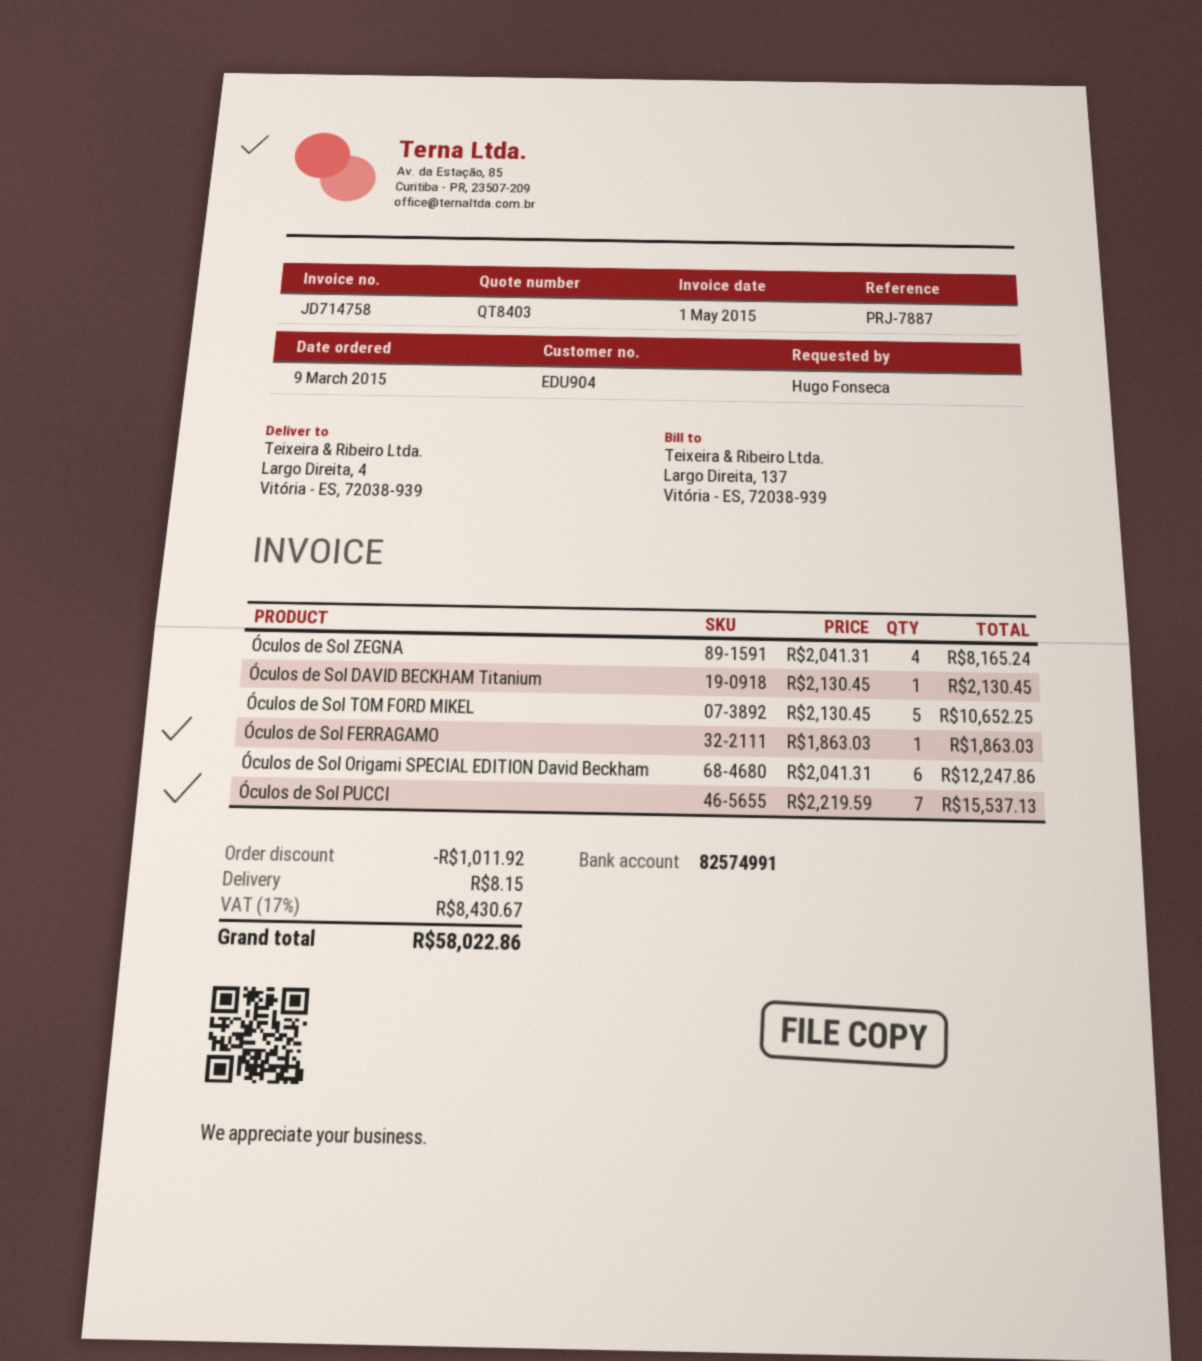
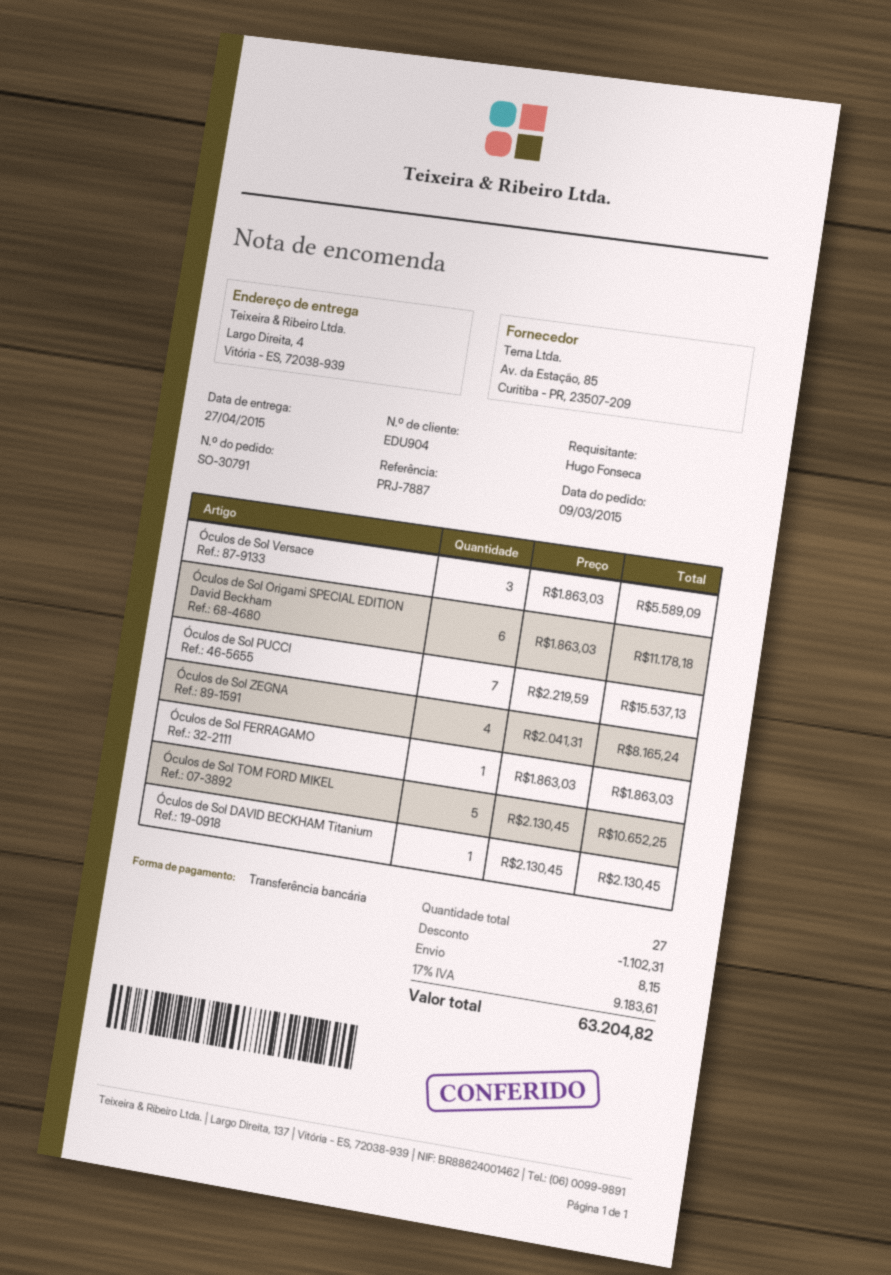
Óculos de Sol Origami SPECIAL EDITION David Beckham: 6 x 2041.31 = 12247.86 -> 6 x 1863.03 = 11178.18
Óculos de Sol Versace: none -> 3 x 1863.03 = 5589.09
discount: 1011.92 -> 1102.31
tax: 17% = 8430.67 -> 17% = 9183.61
total: 58022.86 -> 63204.82

